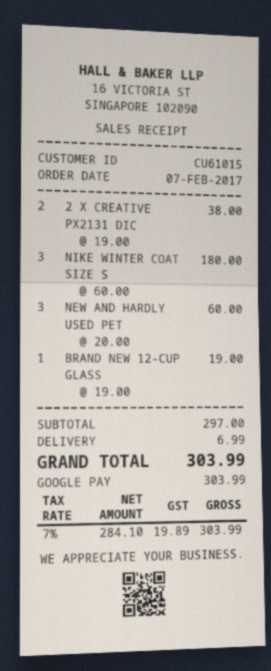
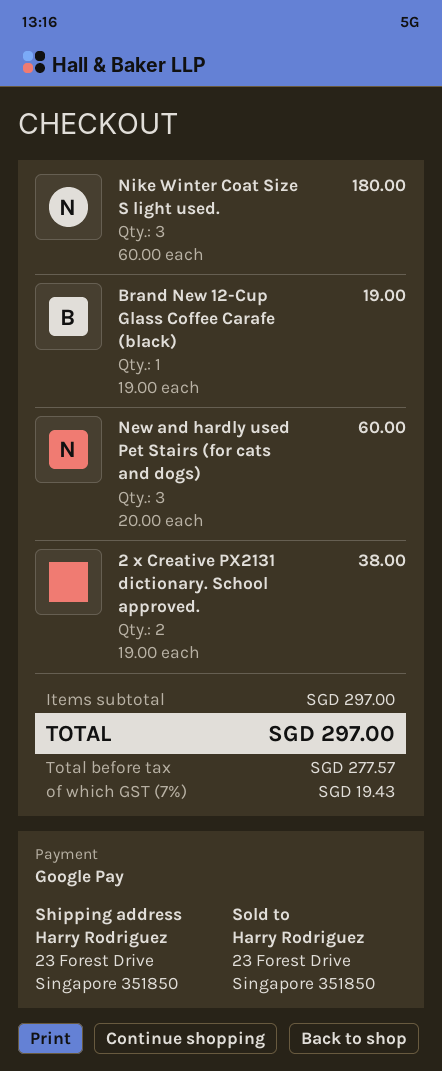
shipping: 6.99 -> none
net: 284.10 -> 277.57
tax: 7% = 19.89 -> 7% = 19.43
total: 303.99 -> 297.00

